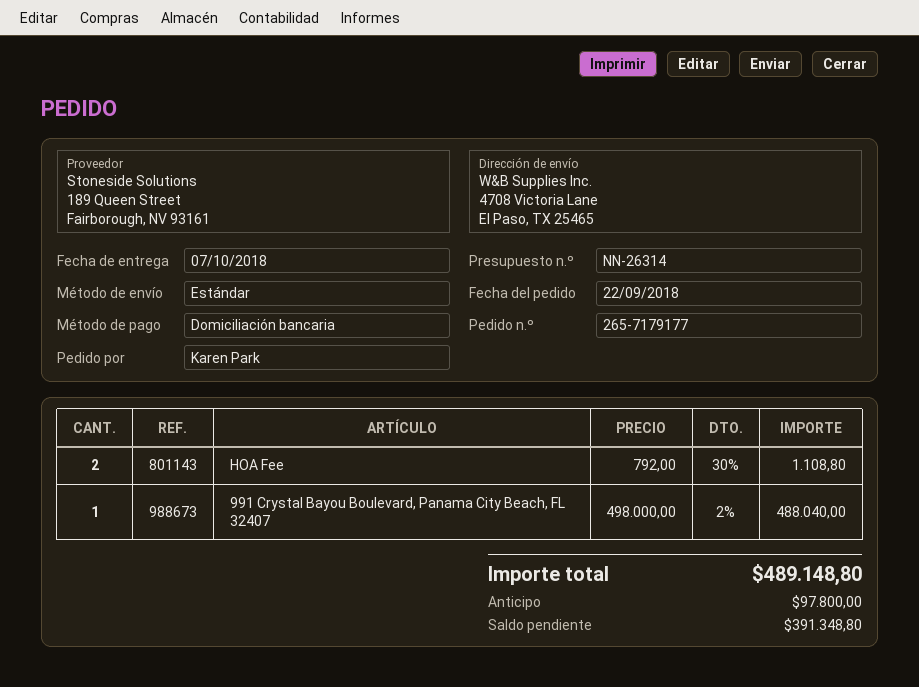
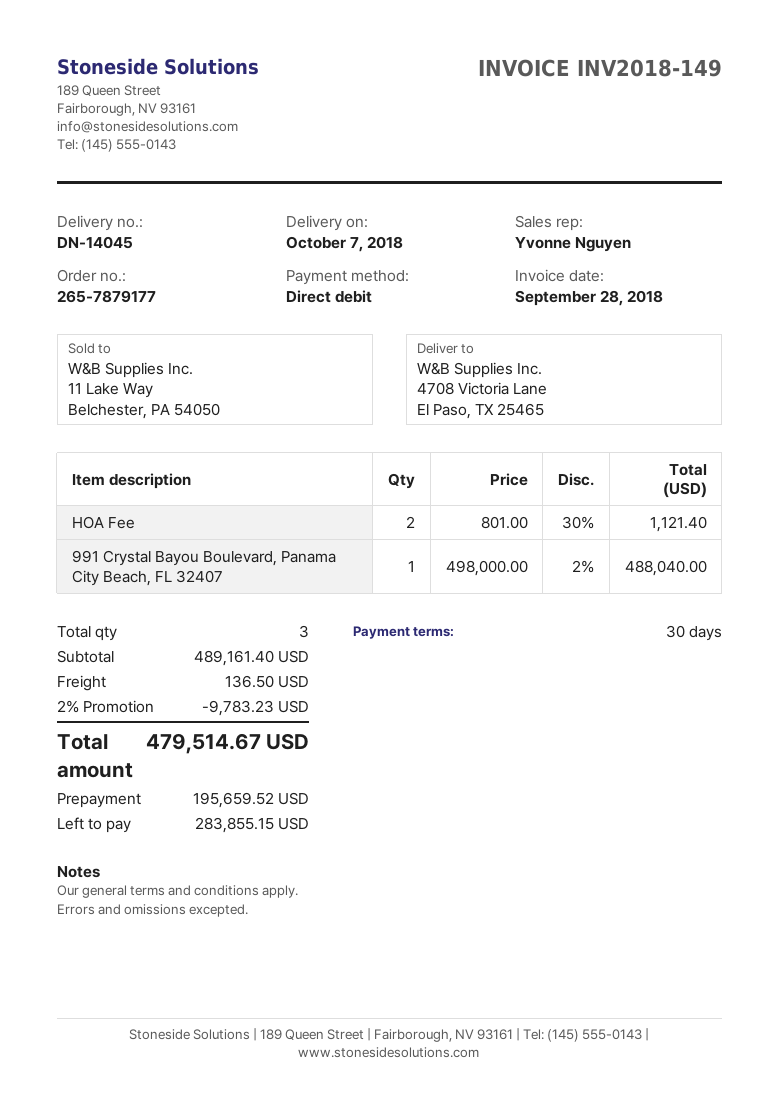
order number: 265-7179177 -> 265-7879177
HOA Fee: 2 x 792.00 - 30% = 1108.80 -> 2 x 801.00 - 30% = 1121.40
discount: none -> 2% = 9783.23
shipping: none -> 136.50
total: 489148.80 -> 479514.67
deposit: 97800.00 -> 195659.52
balance: 391348.80 -> 283855.15

